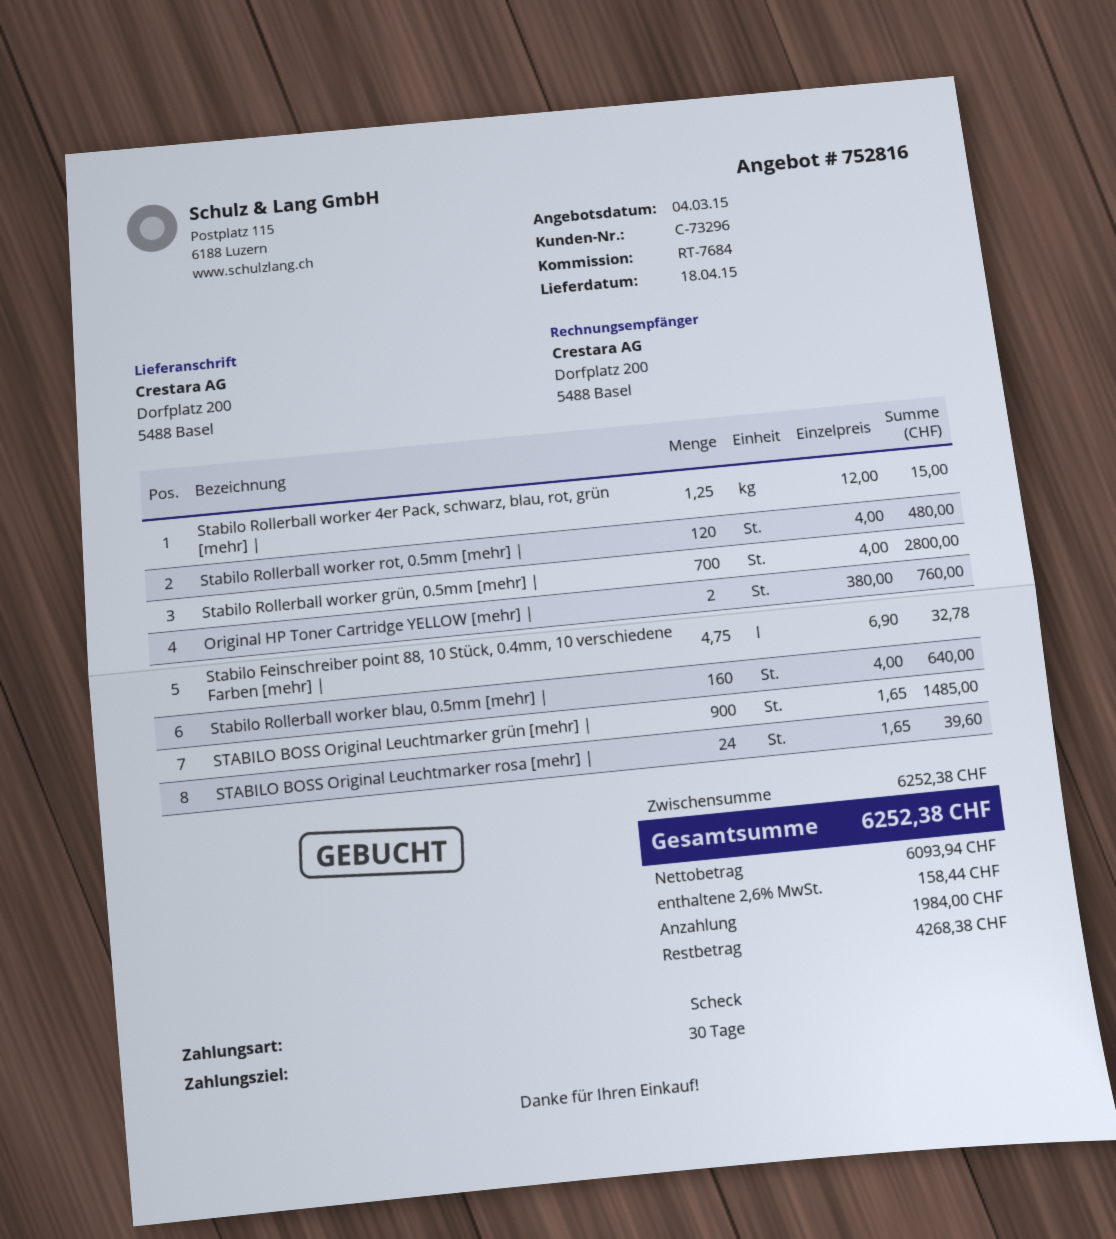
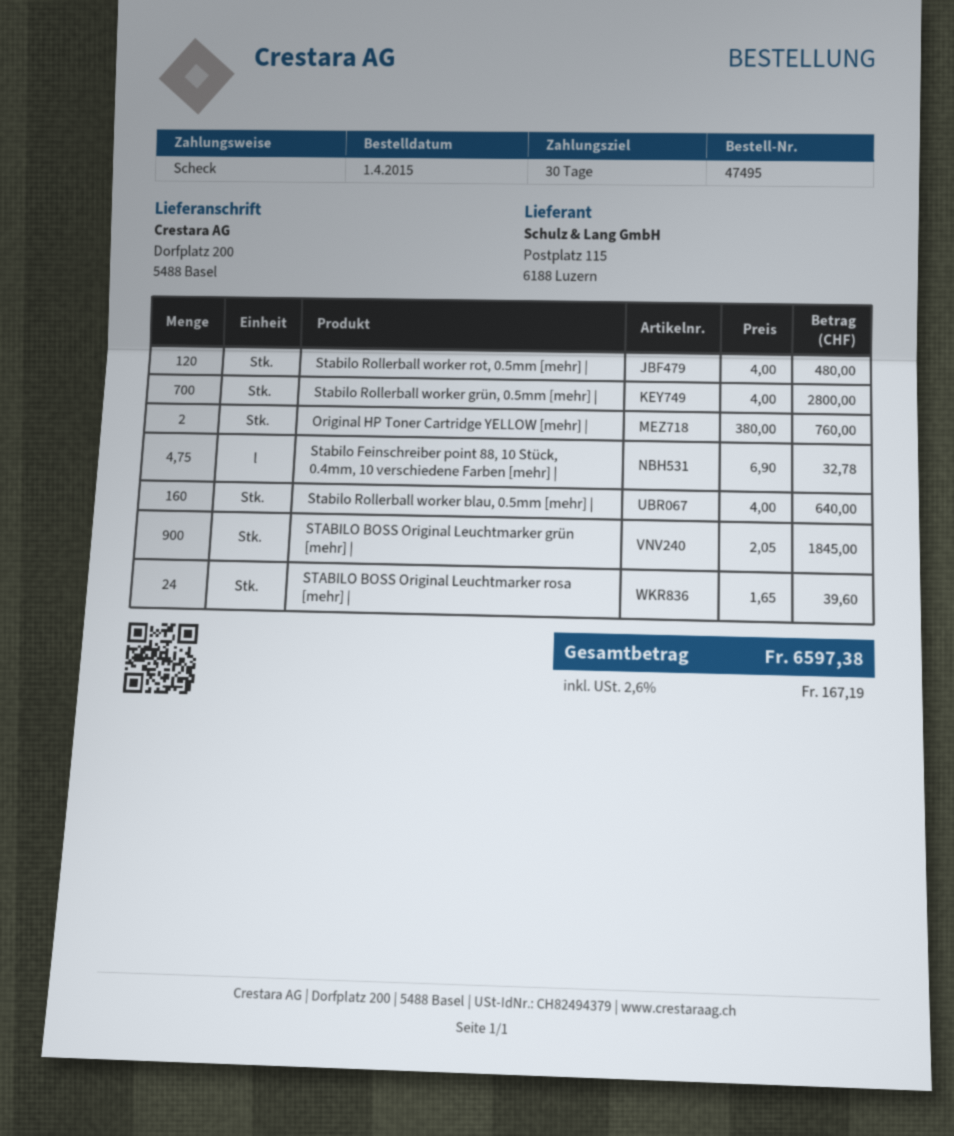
Stabilo Rollerball worker 4er Pack, schwarz, blau, rot, grün [mehr] |: 1.25 x 12.00 = 15.00 -> none
STABILO BOSS Original Leuchtmarker grün [mehr] |: 900 x 1.65 = 1485.00 -> 900 x 2.05 = 1845.00
tax: 2.6% = 158.44 -> 2.6% = 167.19
total: 6252.38 -> 6597.38

